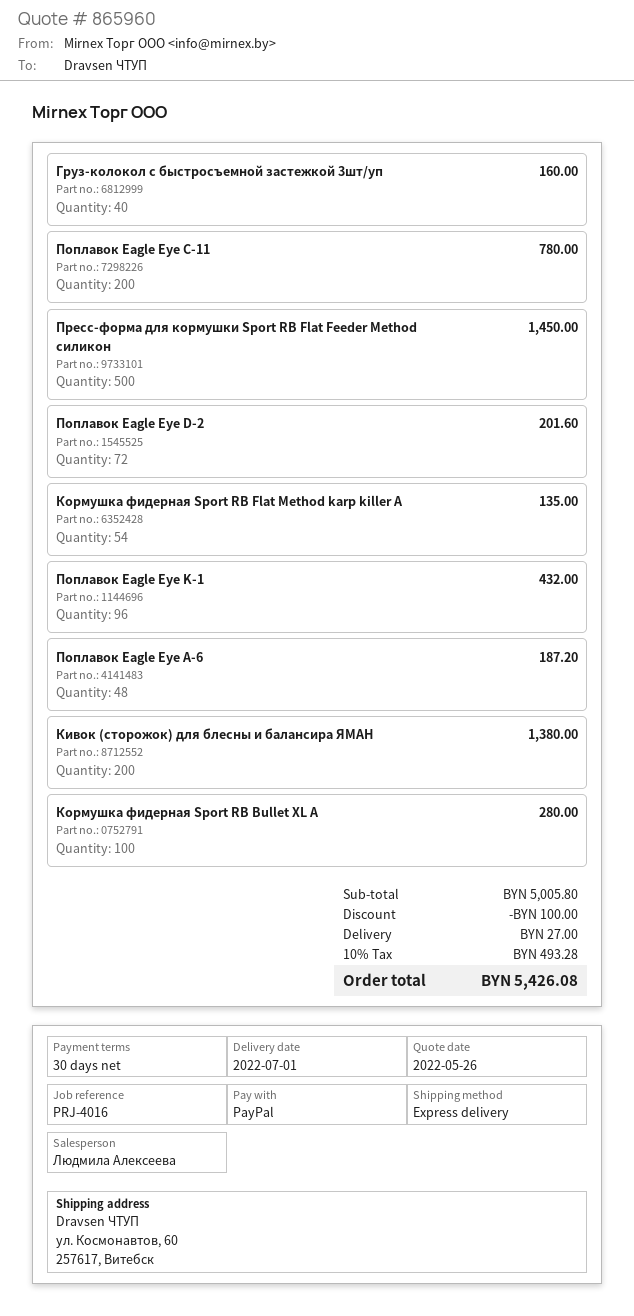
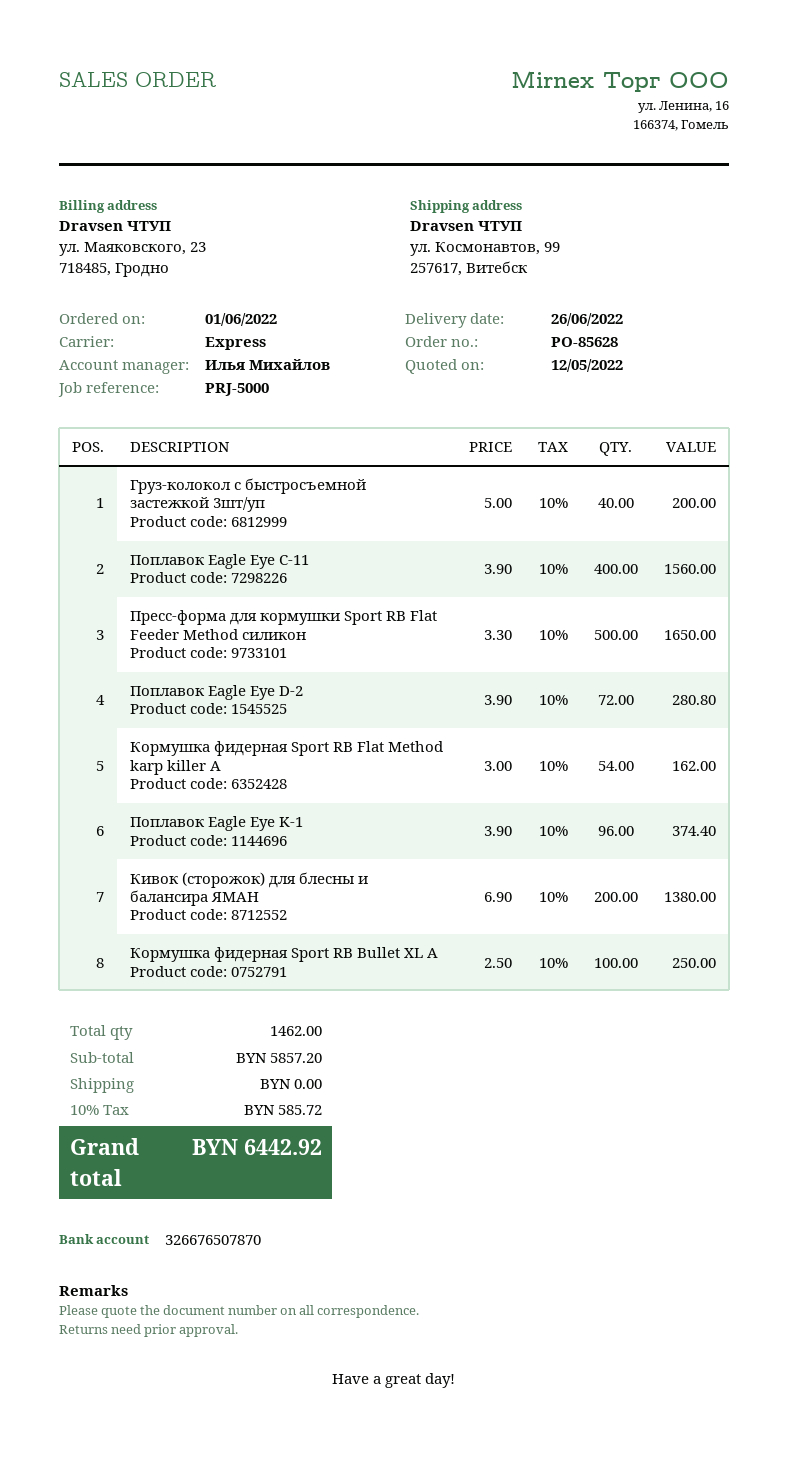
quote date: 2022-05-26 -> 2022-05-12
delivery date: 2022-07-01 -> 2022-06-26
reference: PRJ-4016 -> PRJ-5000
sales rep: Людмила Алексеева -> Илья Михайлов
ship to: ул. Космонавтов, 60, 257617, Витебск -> ул. Космонавтов, 99, 257617, Витебск
Груз-колокол с быстросъемной застежкой 3шт/уп: 40 for 160.00 -> 40 for 200.00
Поплавок Eagle Eye C-11: 200 for 780.00 -> 400 for 1560.00
Пресс-форма для кормушки Sport RB Flat Feeder Method силикон: 500 for 1450.00 -> 500 for 1650.00
Поплавок Eagle Eye D-2: 72 for 201.60 -> 72 for 280.80
Кормушка фидерная Sport RB Flat Method karp killer A: 54 for 135.00 -> 54 for 162.00
Поплавок Eagle Eye K-1: 96 for 432.00 -> 96 for 374.40
Поплавок Eagle Eye A-6: 48 for 187.20 -> none
Кормушка фидерная Sport RB Bullet XL A: 100 for 280.00 -> 100 for 250.00
subtotal: 5005.80 -> 5857.20
discount: 100.00 -> none
shipping: 27.00 -> 0.00
tax: 10% = 493.28 -> 10% = 585.72
total: 5426.08 -> 6442.92

